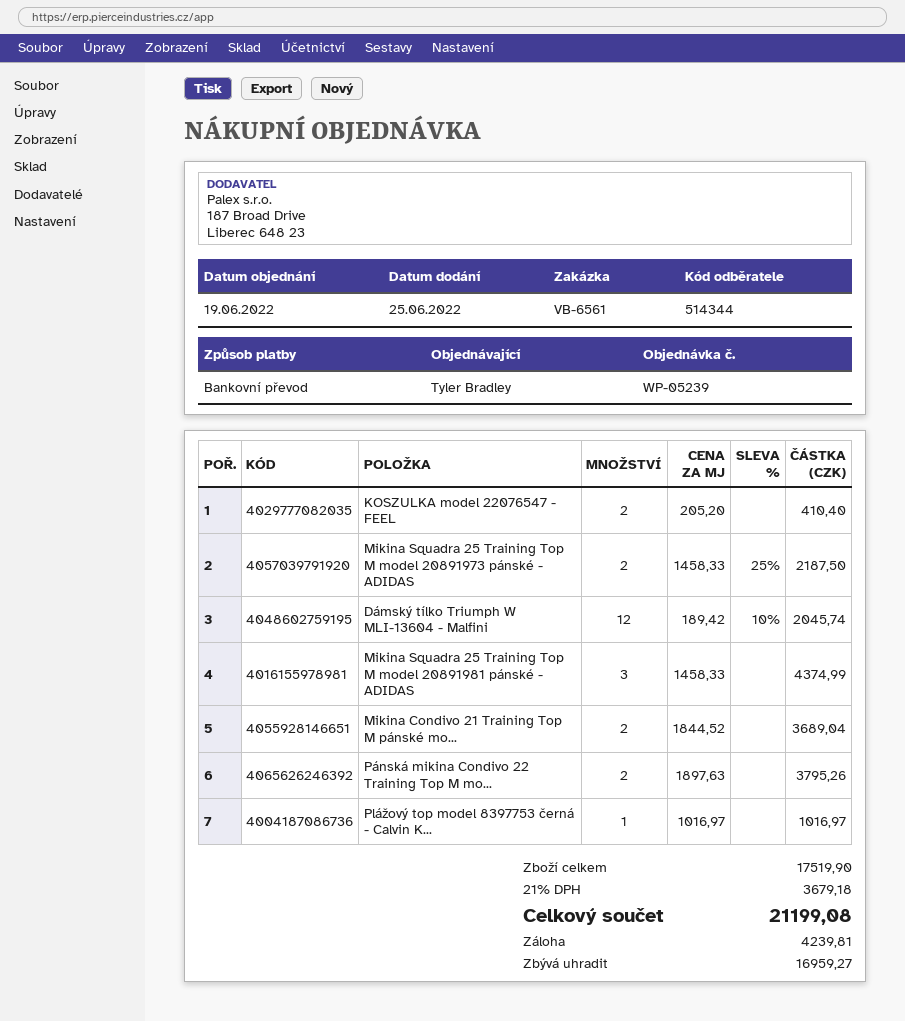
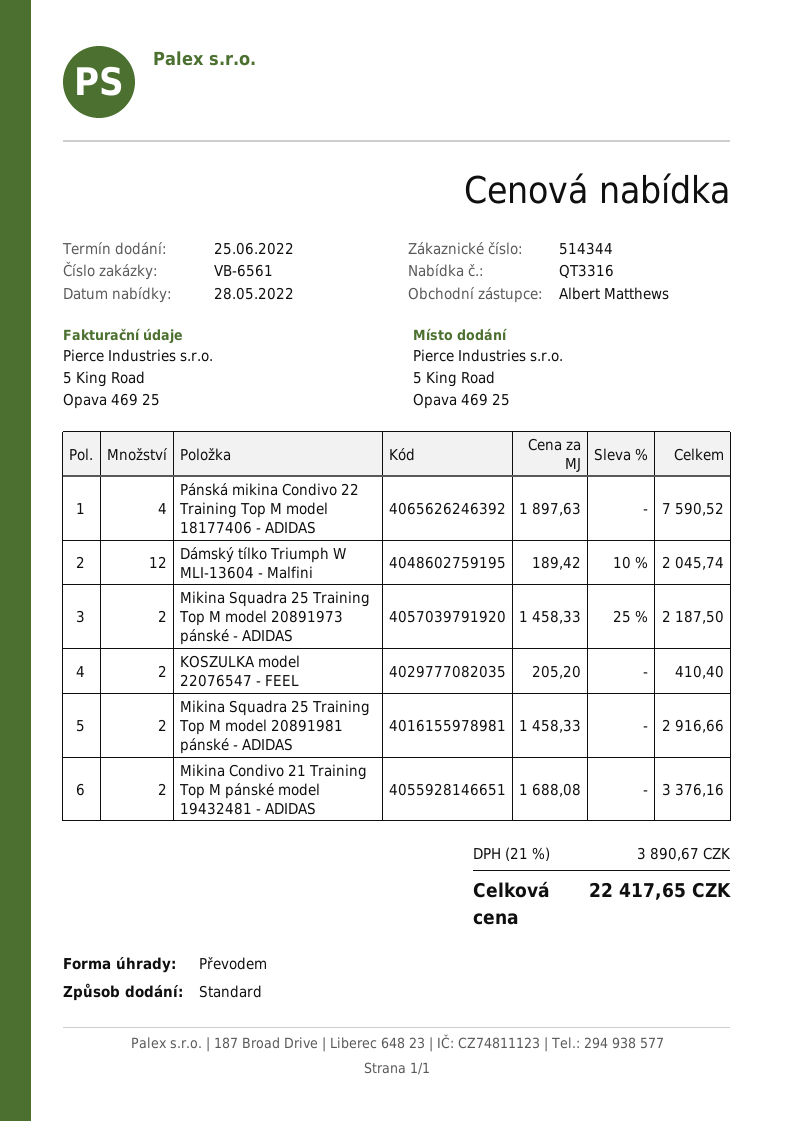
Mikina Squadra 25 Training Top M model 20891981 pánské - ADIDAS: 3 x 1458.33 = 4374.99 -> 2 x 1458.33 = 2916.66
Mikina Condivo 21 Training Top M pánské mo...: 2 x 1844.52 = 3689.04 -> 2 x 1688.08 = 3376.16
Pánská mikina Condivo 22 Training Top M mo...: 2 x 1897.63 = 3795.26 -> 4 x 1897.63 = 7590.52
Plážový top model 8397753 černá - Calvin K...: 1 x 1016.97 = 1016.97 -> none
tax: 21% = 3679.18 -> 21% = 3890.67
total: 21199.08 -> 22417.65

